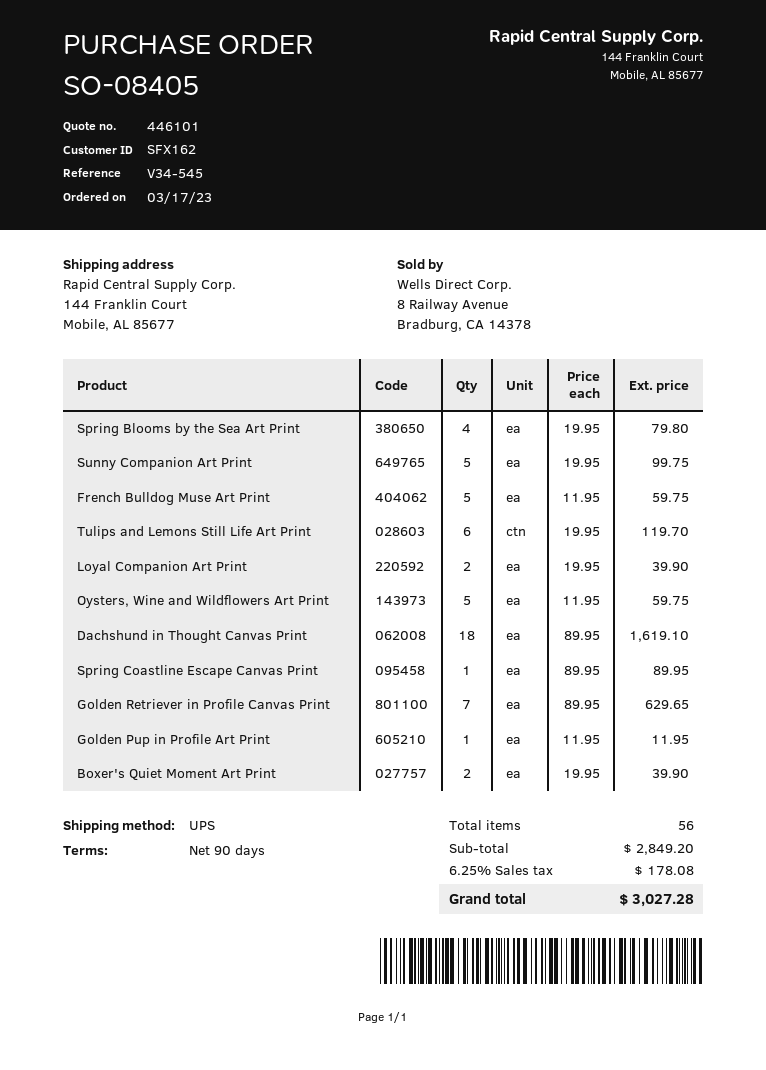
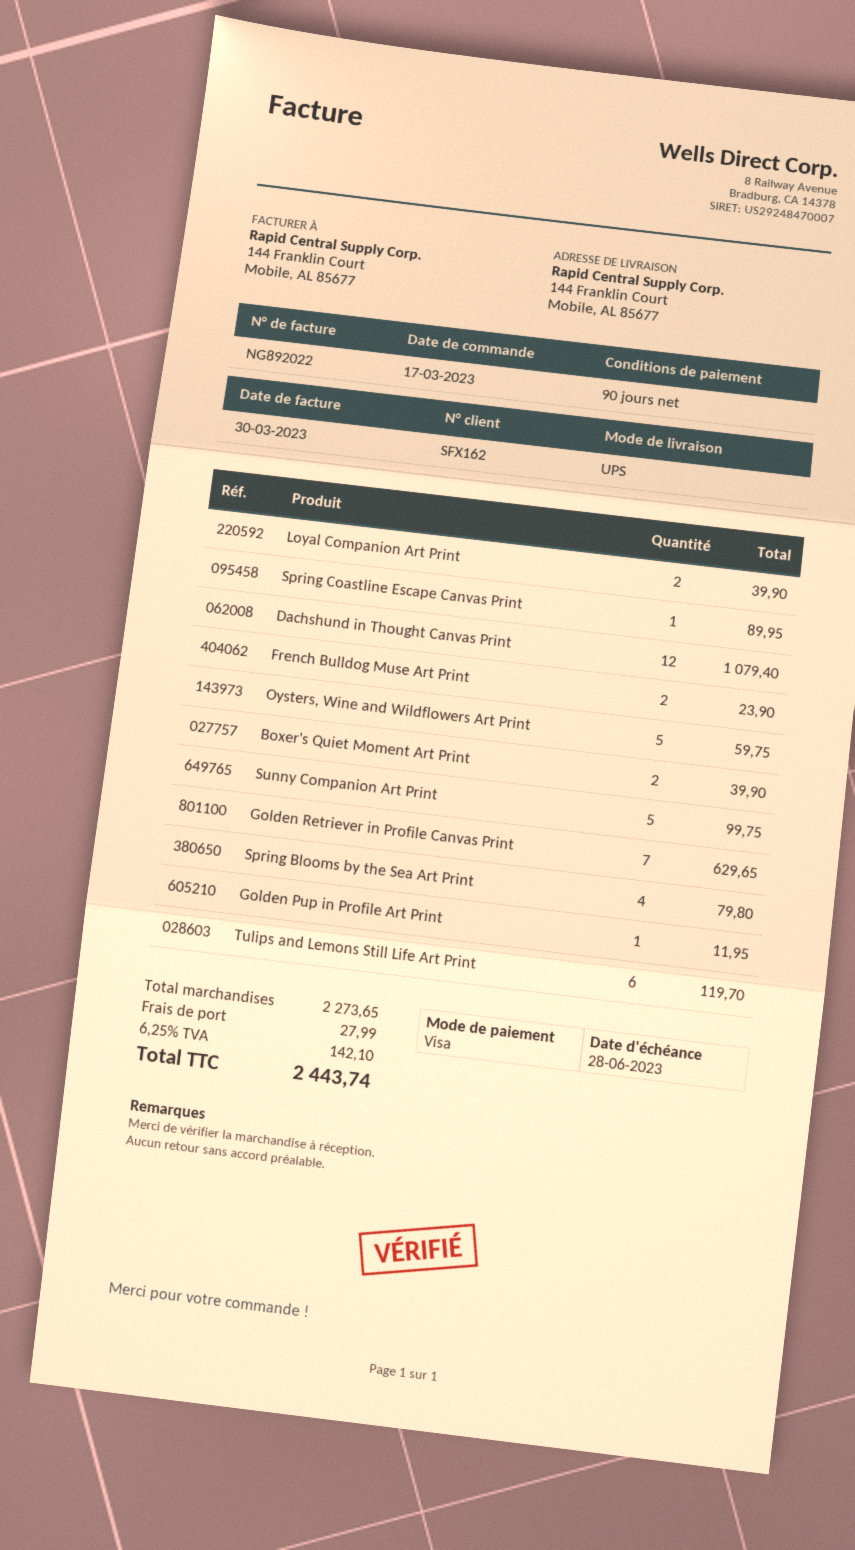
French Bulldog Muse Art Print: 5 for 59.75 -> 2 for 23.90
Dachshund in Thought Canvas Print: 18 for 1619.10 -> 12 for 1079.40
subtotal: 2849.20 -> 2273.65
shipping: none -> 27.99
tax: 6.25% = 178.08 -> 6.25% = 142.10
total: 3027.28 -> 2443.74

